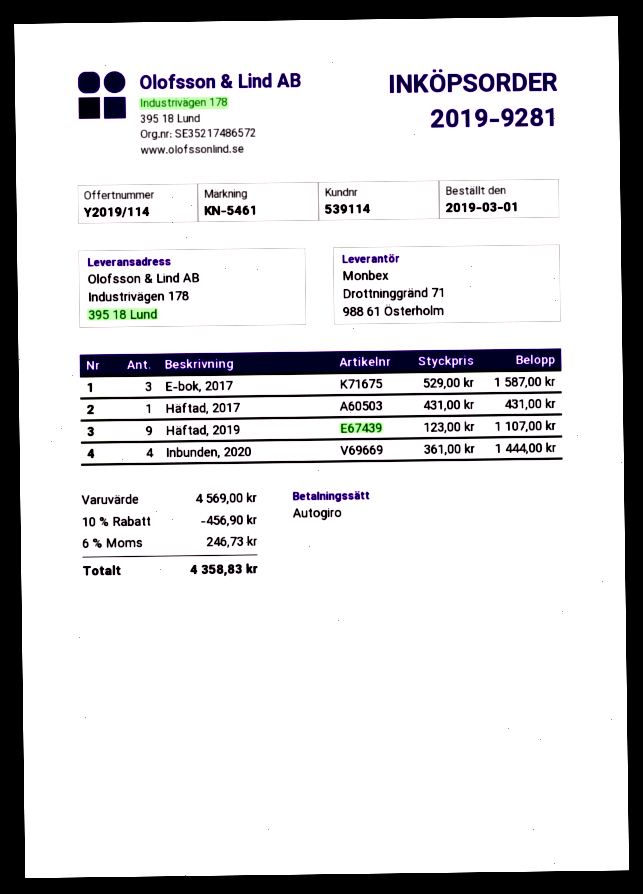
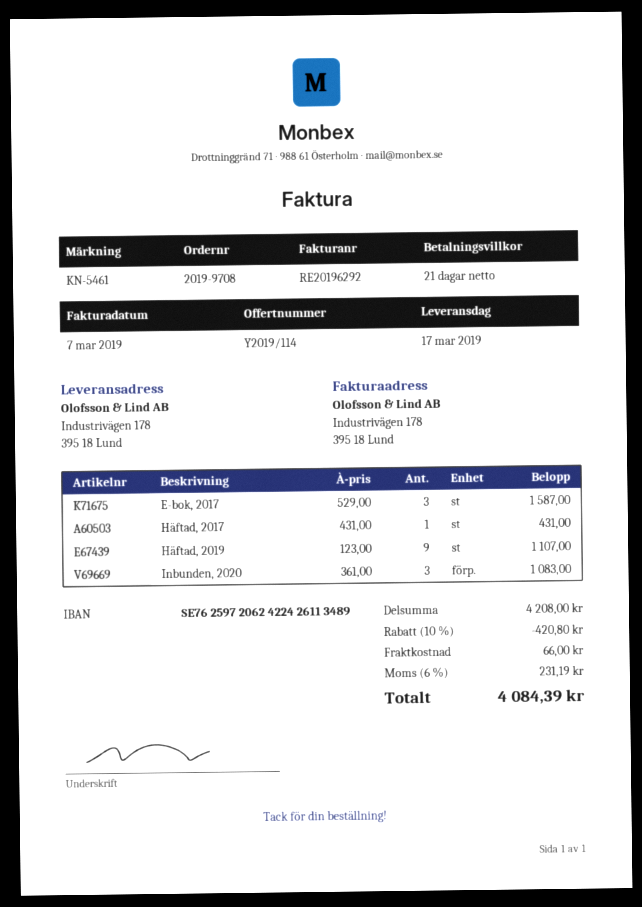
order number: 2019-9281 -> 2019-9708
Inbunden, 2020: 4 x 361.00 = 1444.00 -> 3 x 361.00 = 1083.00
subtotal: 4569.00 -> 4208.00
discount: 10% = 456.90 -> 10% = 420.80
shipping: none -> 66.00
tax: 6% = 246.73 -> 6% = 231.19
total: 4358.83 -> 4084.39

